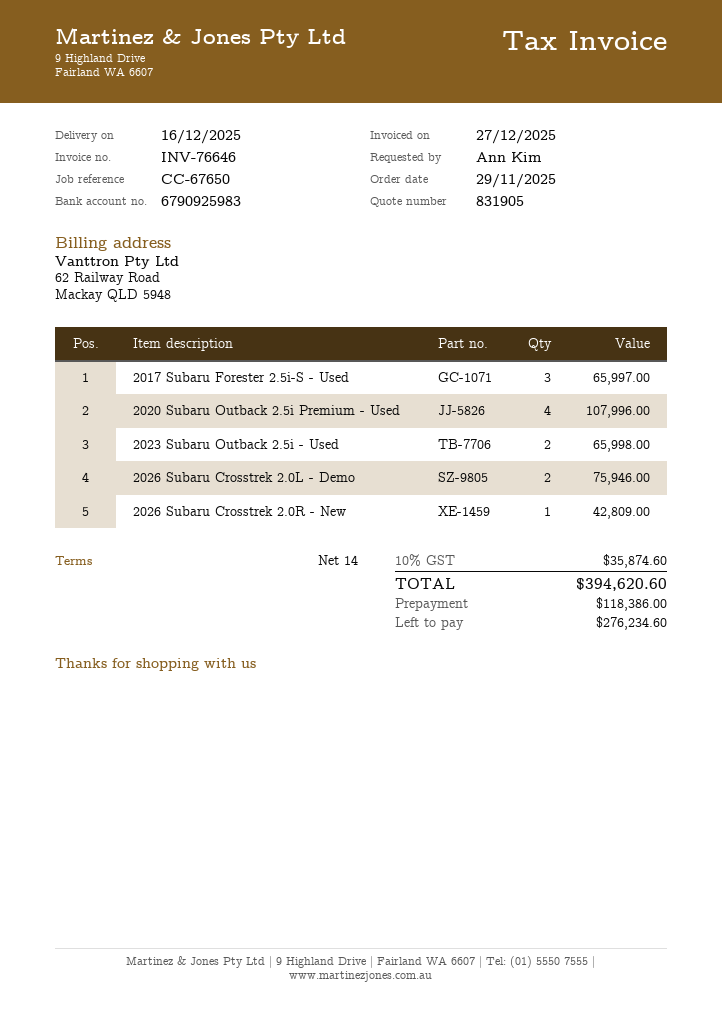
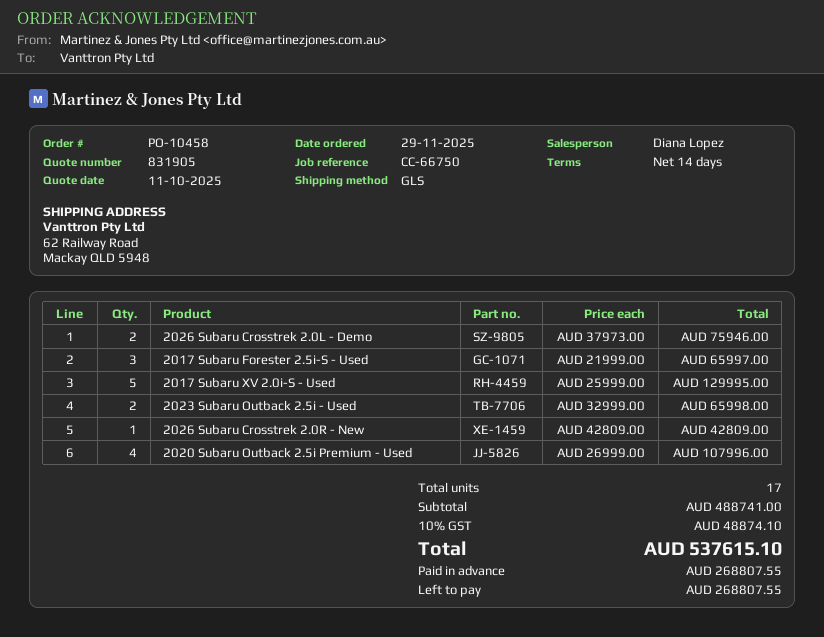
reference: CC-67650 -> CC-66750
2017 Subaru XV 2.0i-S - Used: none -> 5 for 129995.00
tax: 10% = 35874.60 -> 10% = 48874.10
total: 394620.60 -> 537615.10
deposit: 118386.00 -> 268807.55
balance: 276234.60 -> 268807.55

